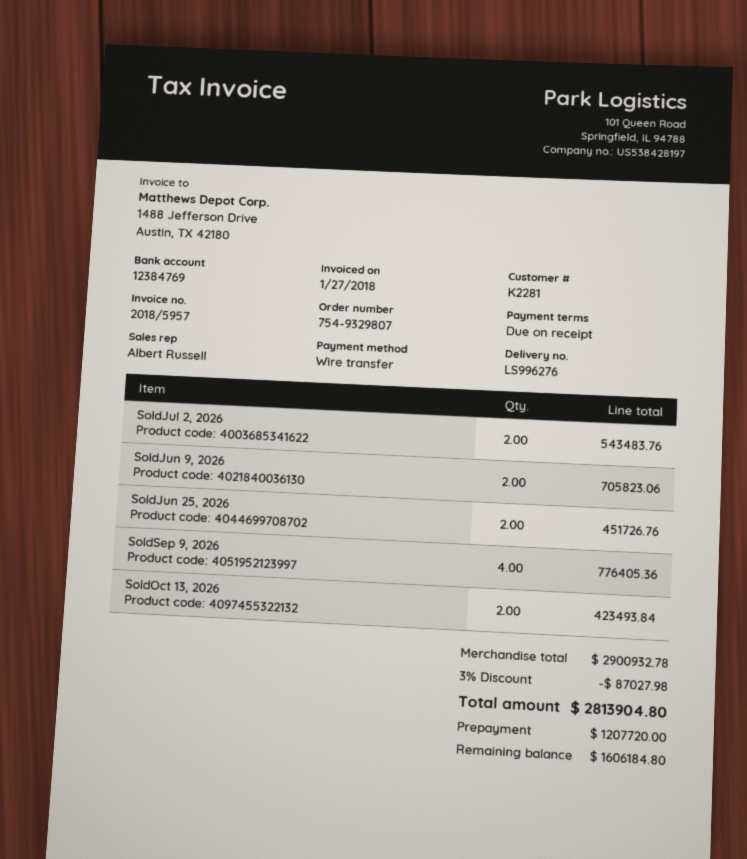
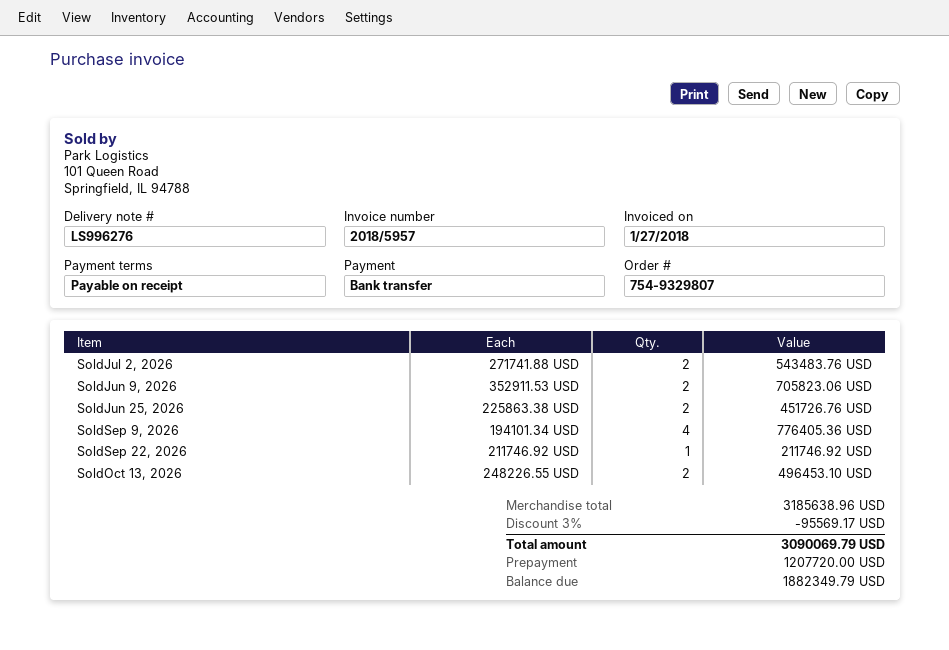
SoldOct 13, 2026: 2 for 423493.84 -> 2 for 496453.10
SoldSep 22, 2026: none -> 1 for 211746.92
subtotal: 2900932.78 -> 3185638.96
discount: 3% = 87027.98 -> 3% = 95569.17
total: 2813904.80 -> 3090069.79
balance: 1606184.80 -> 1882349.79

